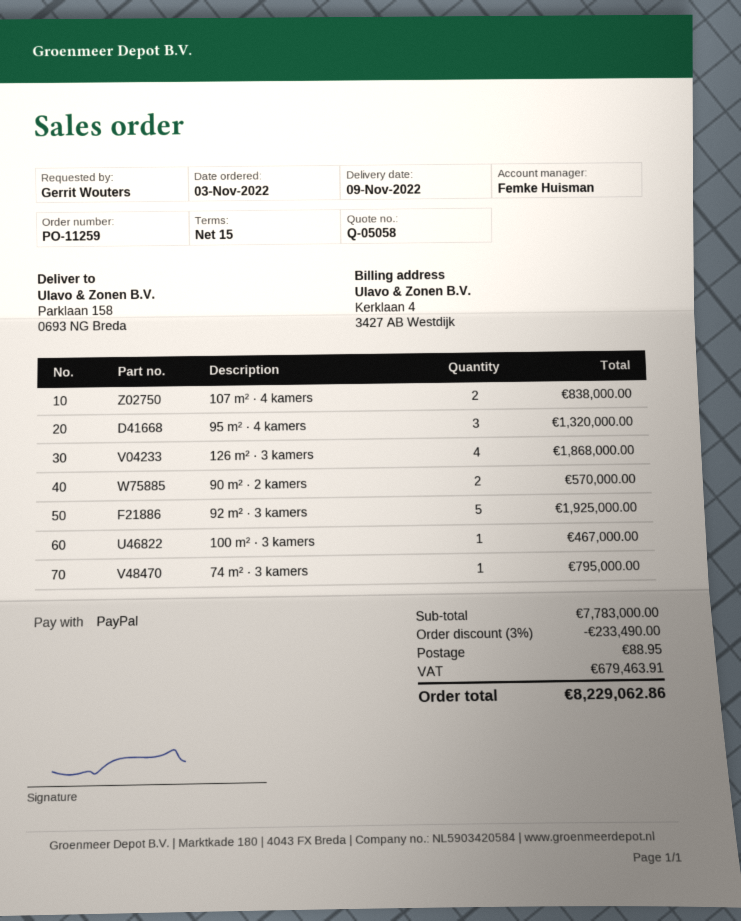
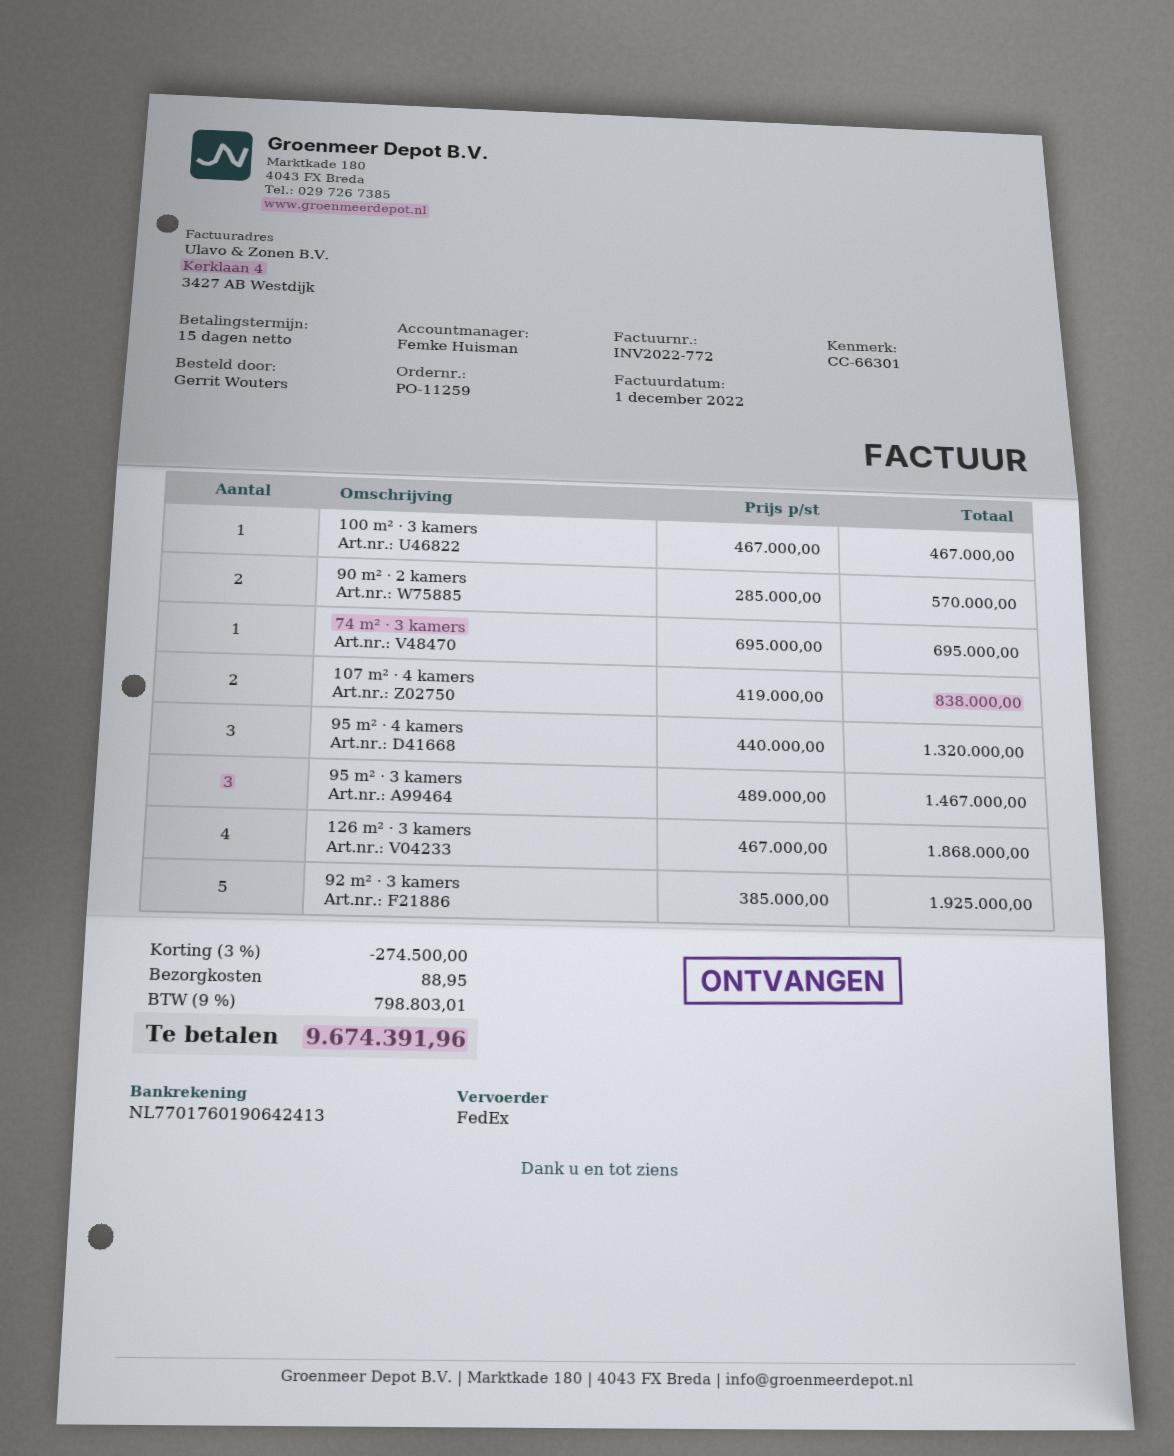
74 m² · 3 kamers: 1 for 795000.00 -> 1 for 695000.00
95 m² · 3 kamers: none -> 3 for 1467000.00
discount: 3% = 233490.00 -> 3% = 274500.00
tax: 679463.91 -> 798803.01
total: 8229062.86 -> 9674391.96

